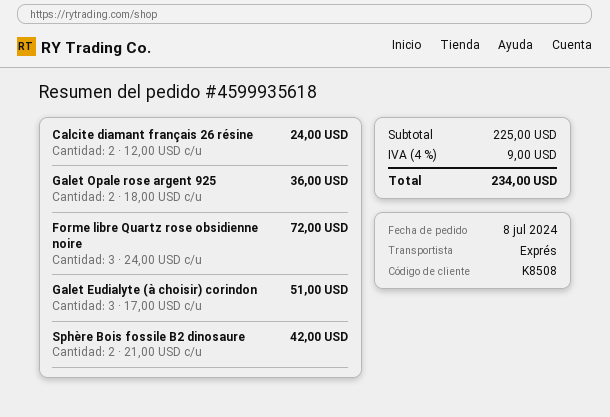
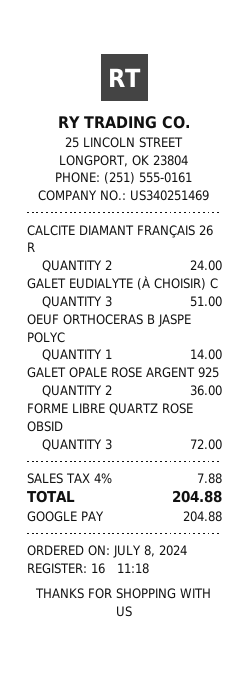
Sphère Bois fossile B2 dinosaure: 2 for 42.00 -> none
OEUF ORTHOCERAS B JASPE POLYC: none -> 1 for 14.00
tax: 4% = 9.00 -> 4% = 7.88
total: 234.00 -> 204.88

